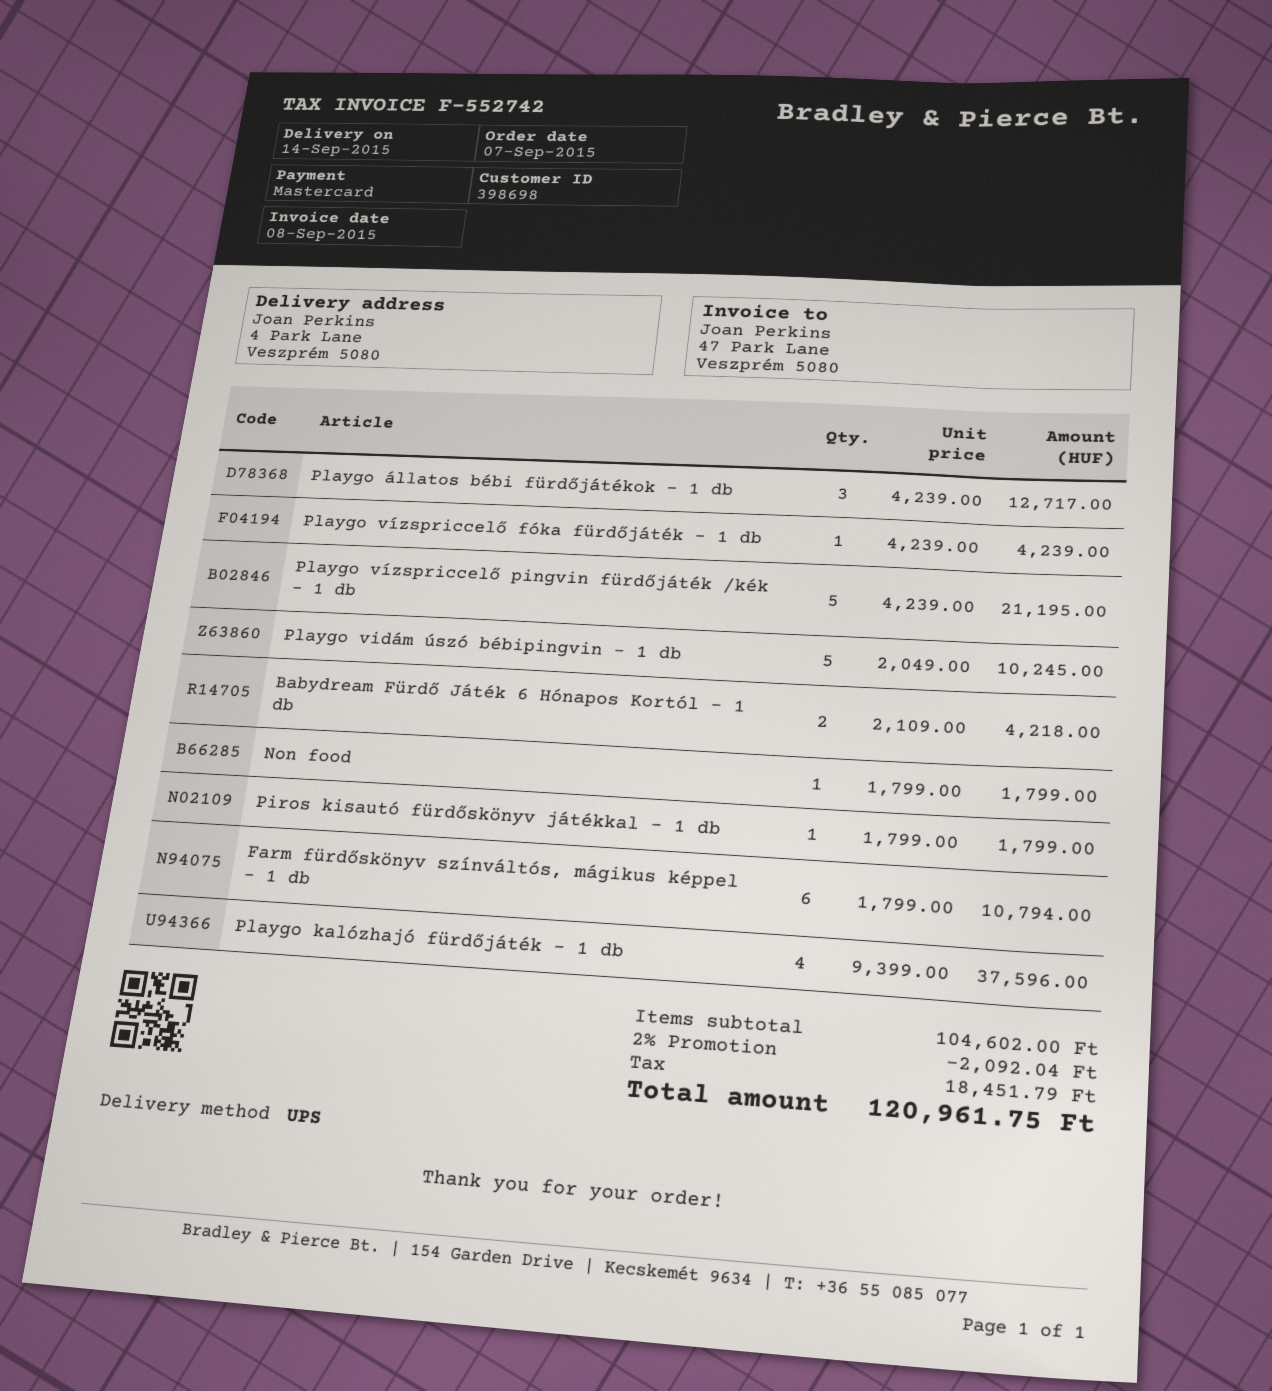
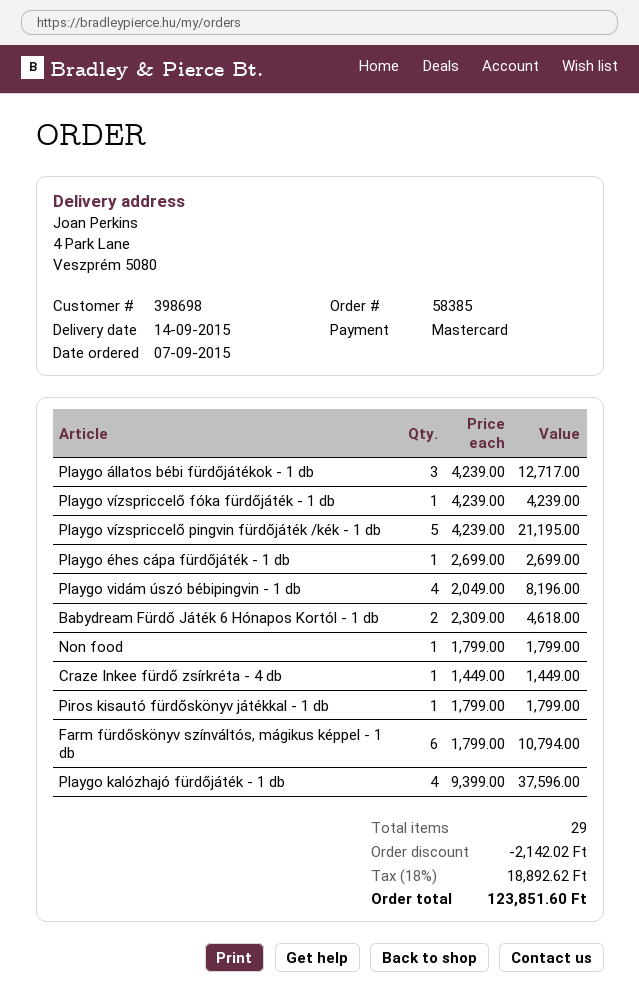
Playgo vidám úszó bébipingvin - 1 db: 5 x 2049.00 = 10245.00 -> 4 x 2049.00 = 8196.00
Babydream Fürdő Játék 6 Hónapos Kortól - 1 db: 2 x 2109.00 = 4218.00 -> 2 x 2309.00 = 4618.00
Playgo éhes cápa fürdőjáték - 1 db: none -> 1 x 2699.00 = 2699.00
Craze Inkee fürdő zsírkréta - 4 db: none -> 1 x 1449.00 = 1449.00
discount: 2092.04 -> 2142.02
tax: 18451.79 -> 18892.62
total: 120961.75 -> 123851.60

